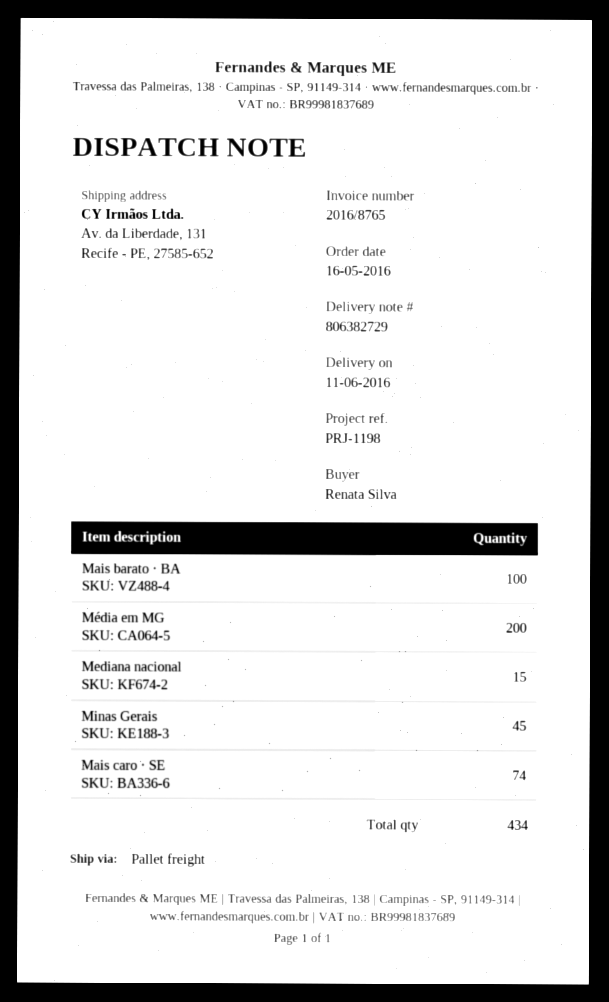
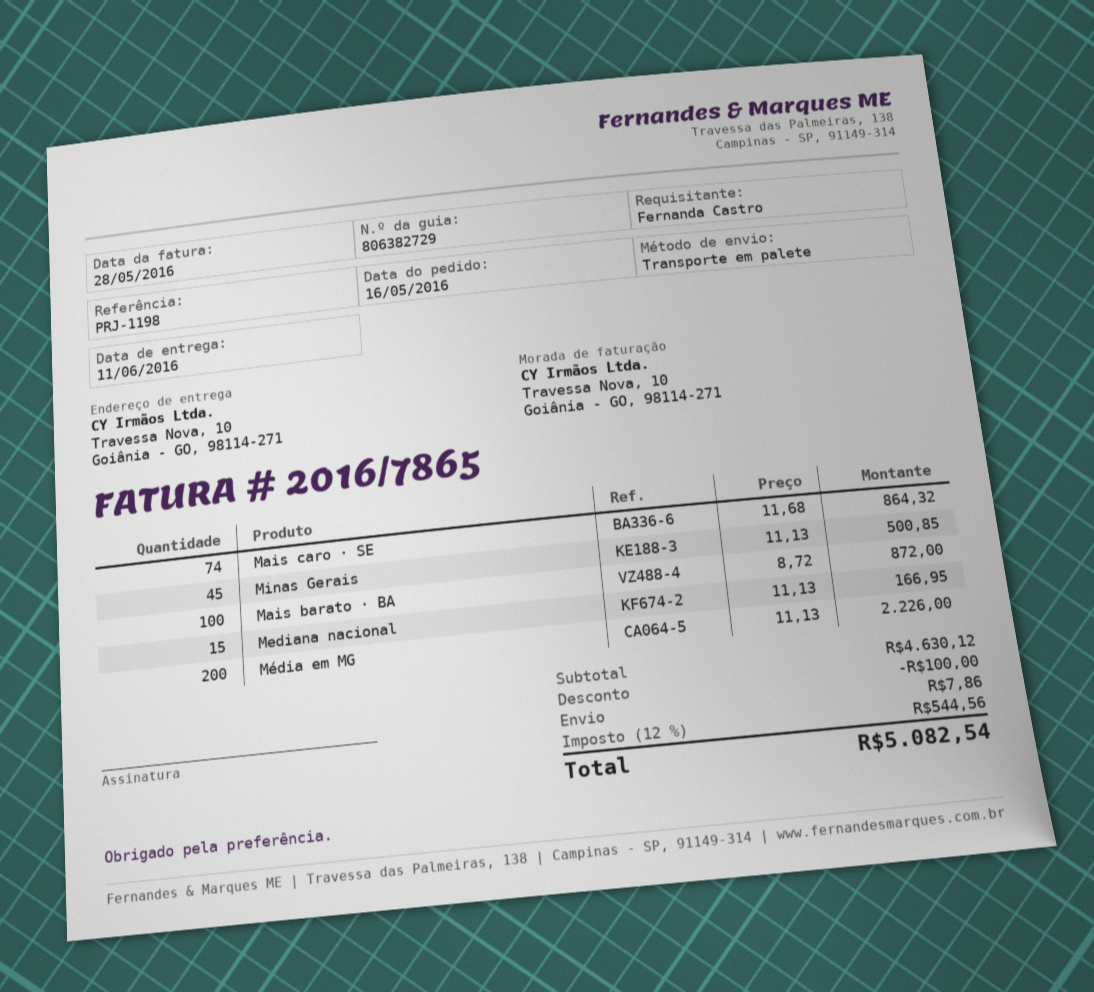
invoice number: 2016/8765 -> 2016/7865
ordered by: Renata Silva -> Fernanda Castro
ship to: Av. da Liberdade, 131, Recife - PE, 27585-652 -> Travessa Nova, 10, Goiânia - GO, 98114-271

